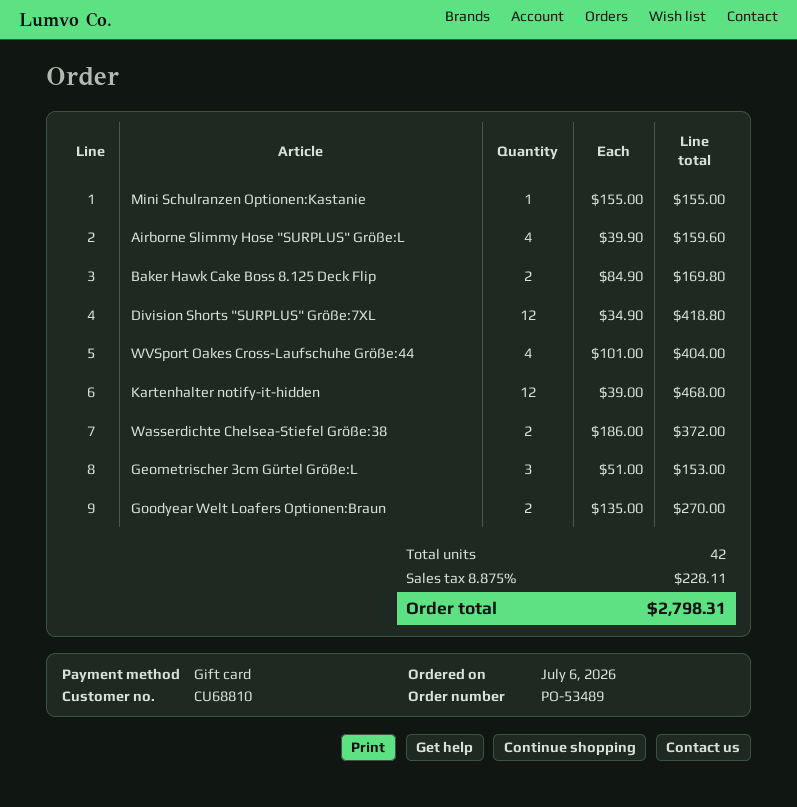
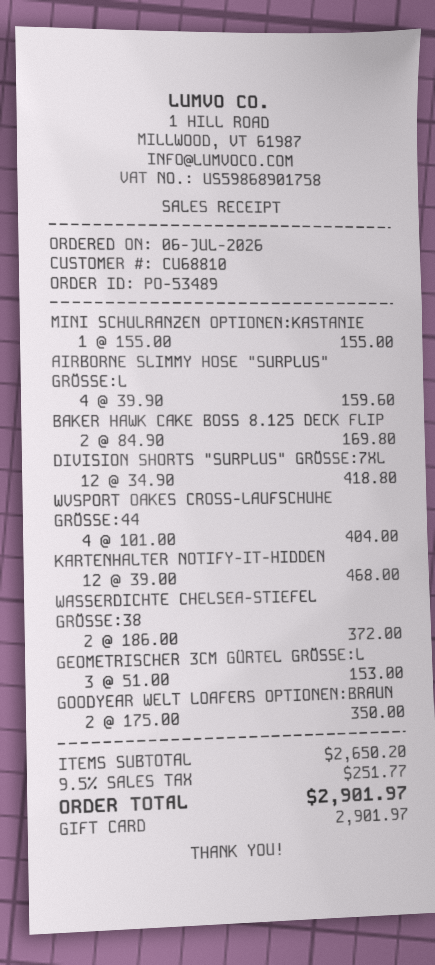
Goodyear Welt Loafers Optionen:Braun: 2 x 135.00 = 270.00 -> 2 x 175.00 = 350.00
tax: 8.875% = 228.11 -> 9.5% = 251.77
total: 2798.31 -> 2901.97

